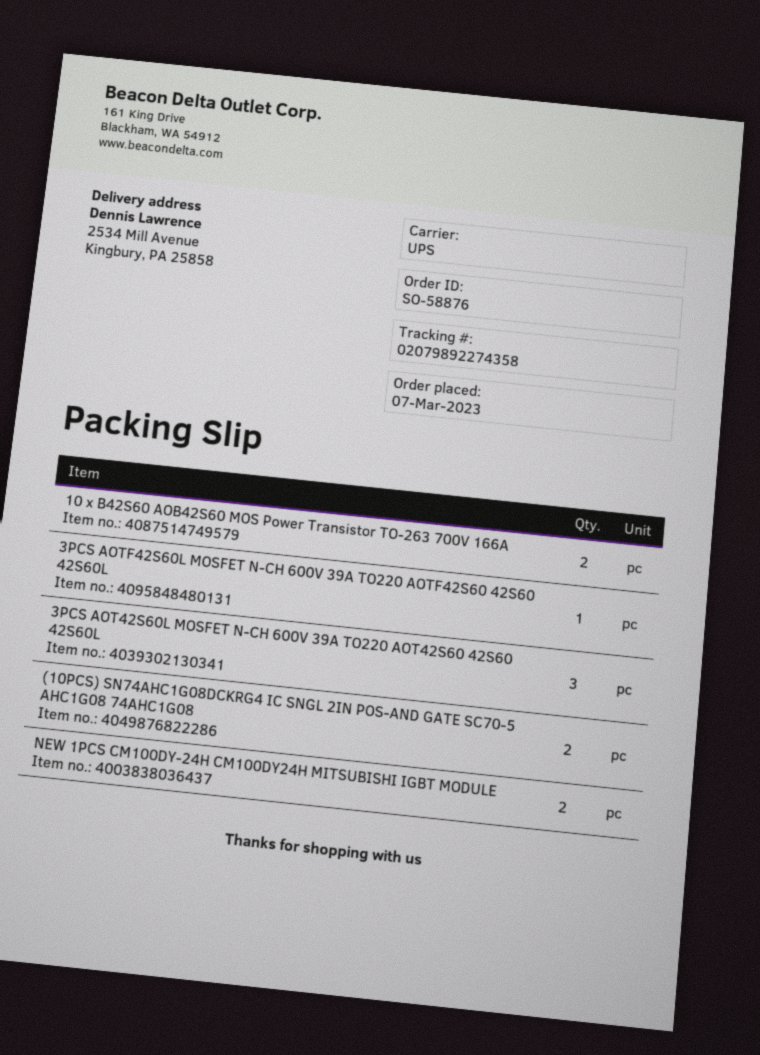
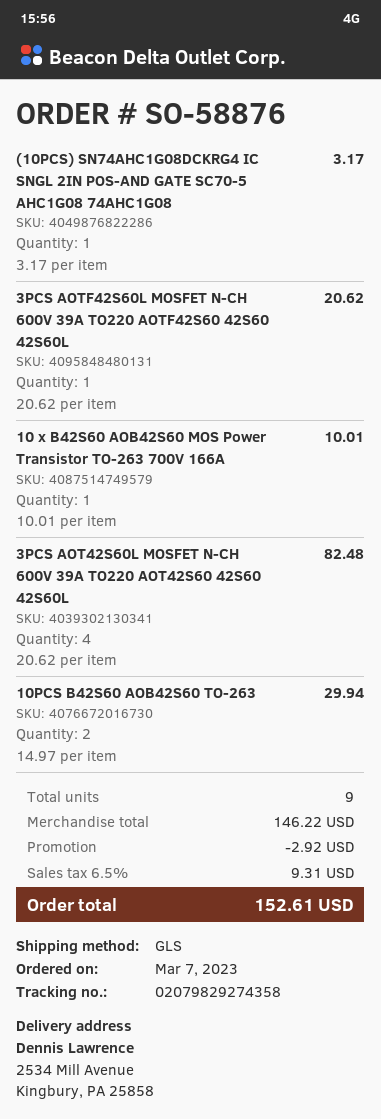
shipping method: UPS -> GLS
tracking number: 02079892274358 -> 02079829274358
10 x B42S60 AOB42S60 MOS Power Transistor TO-263 700V 166A: 2 -> 1
3PCS AOT42S60L MOSFET N-CH 600V 39A TO220 AOT42S60 42S60 42S60L: 3 -> 4
(10PCS) SN74AHC1G08DCKRG4 IC SNGL 2IN POS-AND GATE SC70-5 AHC1G08 74AHC1G08: 2 -> 1
NEW 1PCS CM100DY-24H CM100DY24H MITSUBISHI IGBT MODULE: 2 -> none
10PCS B42S60 AOB42S60 TO-263: none -> 2

